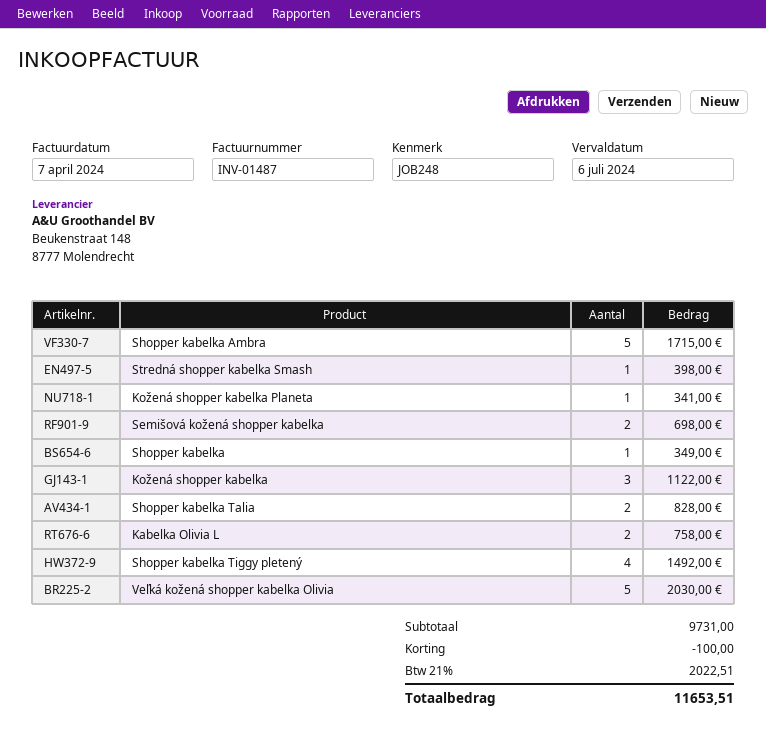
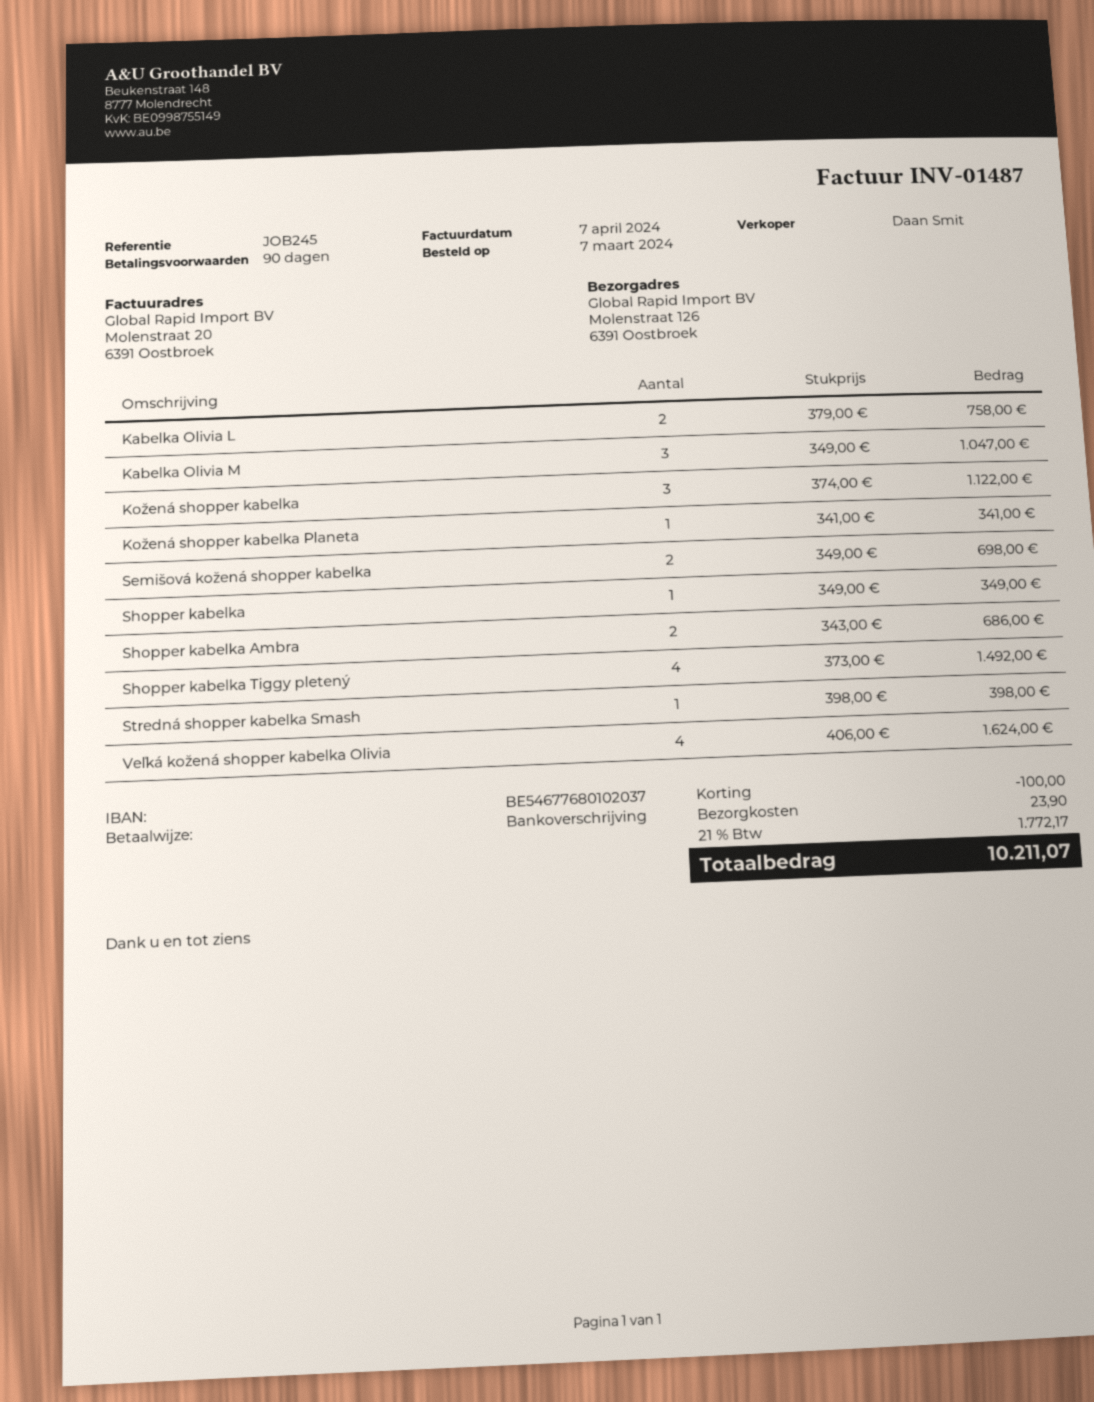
reference: JOB248 -> JOB245
Shopper kabelka Ambra: 5 for 1715.00 -> 2 for 686.00
Shopper kabelka Talia: 2 for 828.00 -> none
Veľká kožená shopper kabelka Olivia: 5 for 2030.00 -> 4 for 1624.00
Kabelka Olivia M: none -> 3 for 1047.00
shipping: none -> 23.90
tax: 21% = 2022.51 -> 21% = 1772.17
total: 11653.51 -> 10211.07

